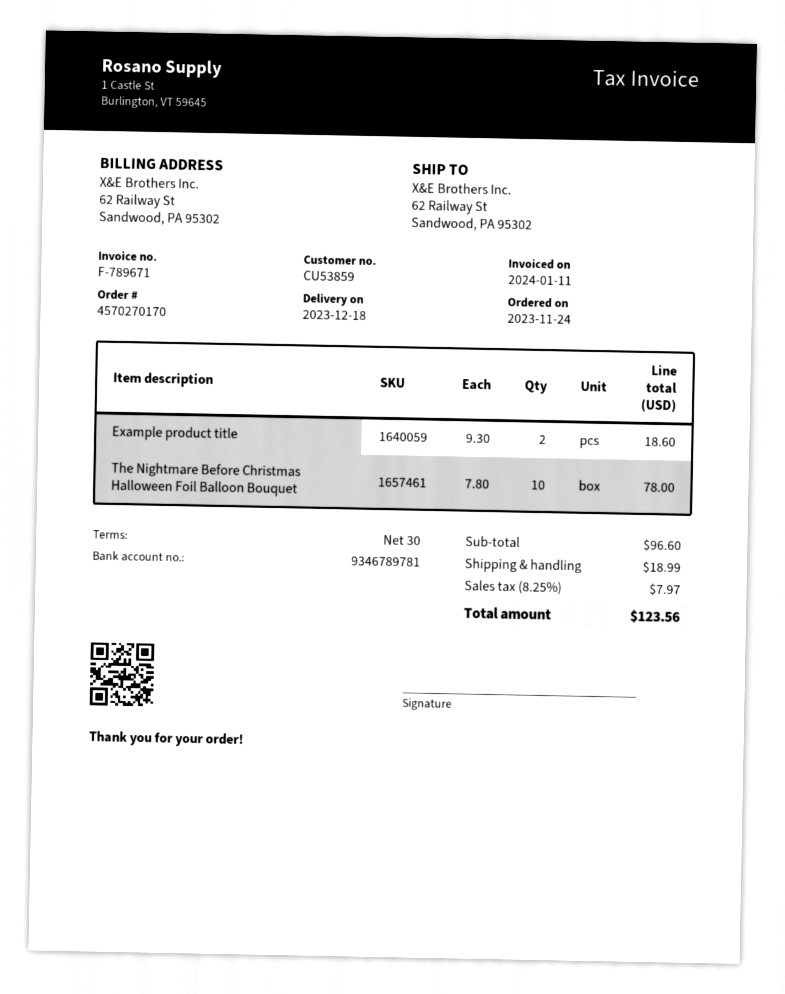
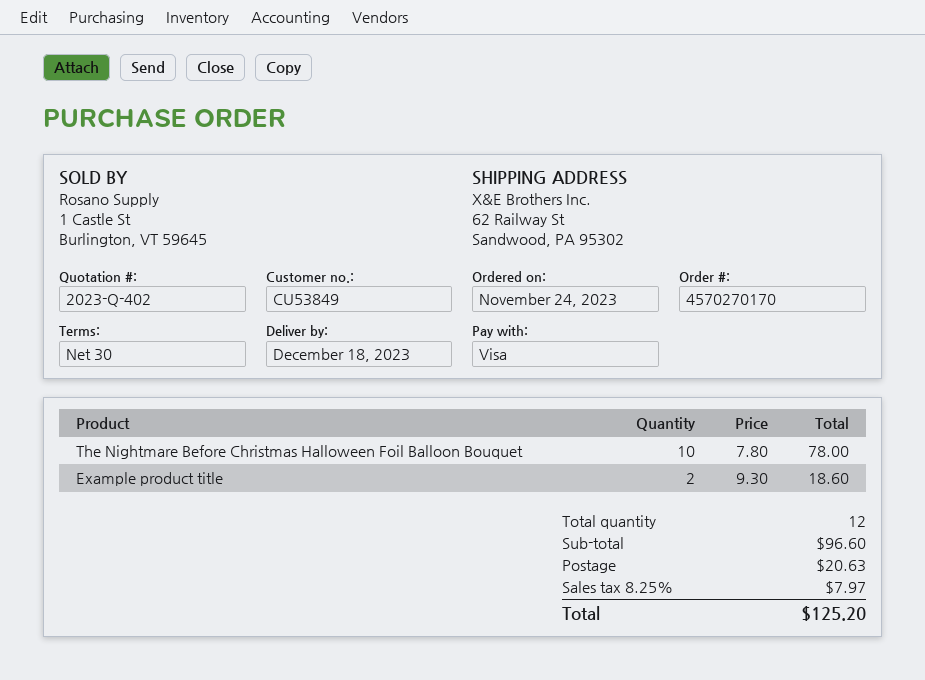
customer number: CU53859 -> CU53849
shipping: 18.99 -> 20.63
total: 123.56 -> 125.20

